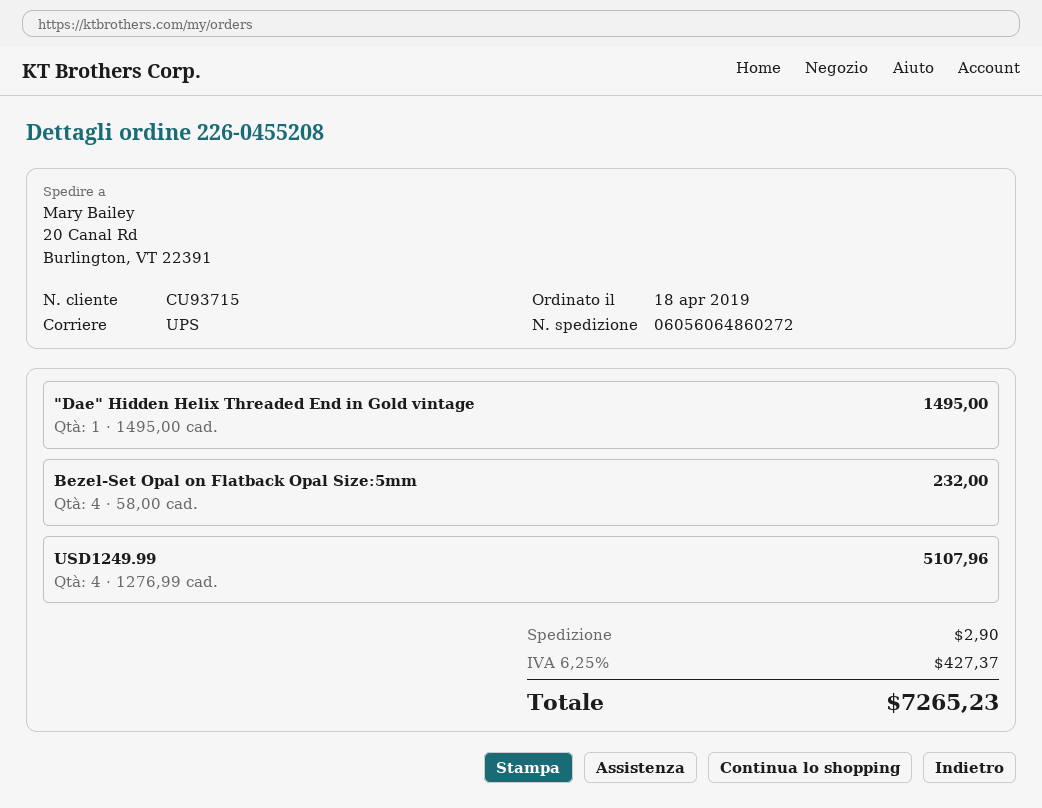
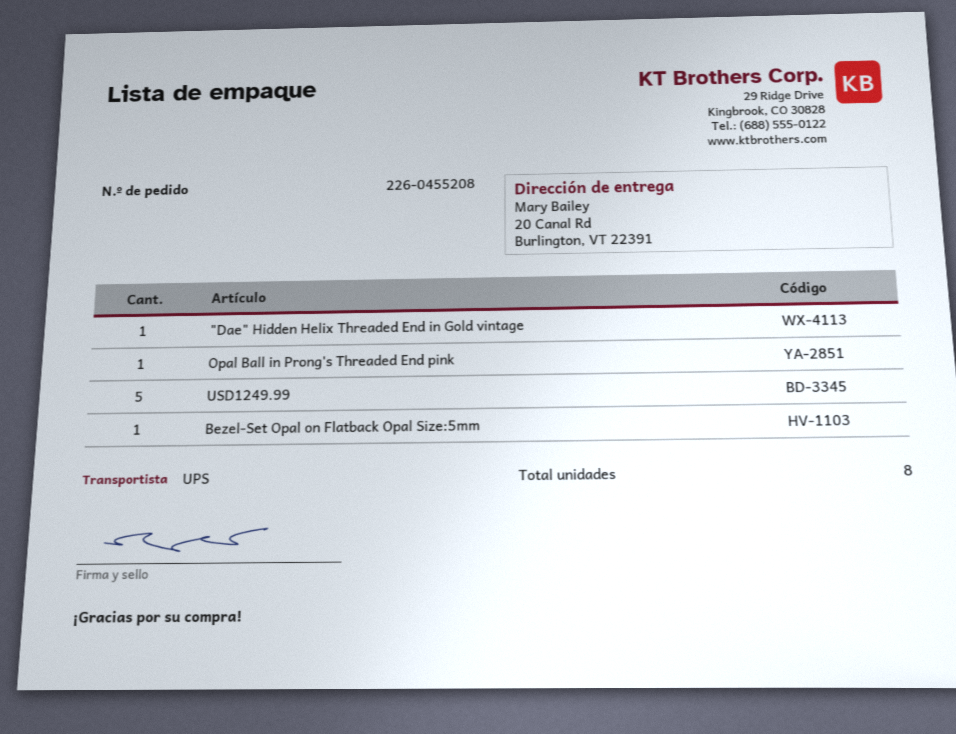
Bezel-Set Opal on Flatback Opal Size:5mm: 4 -> 1
USD1249.99: 4 -> 5
Opal Ball in Prong's Threaded End pink: none -> 1

